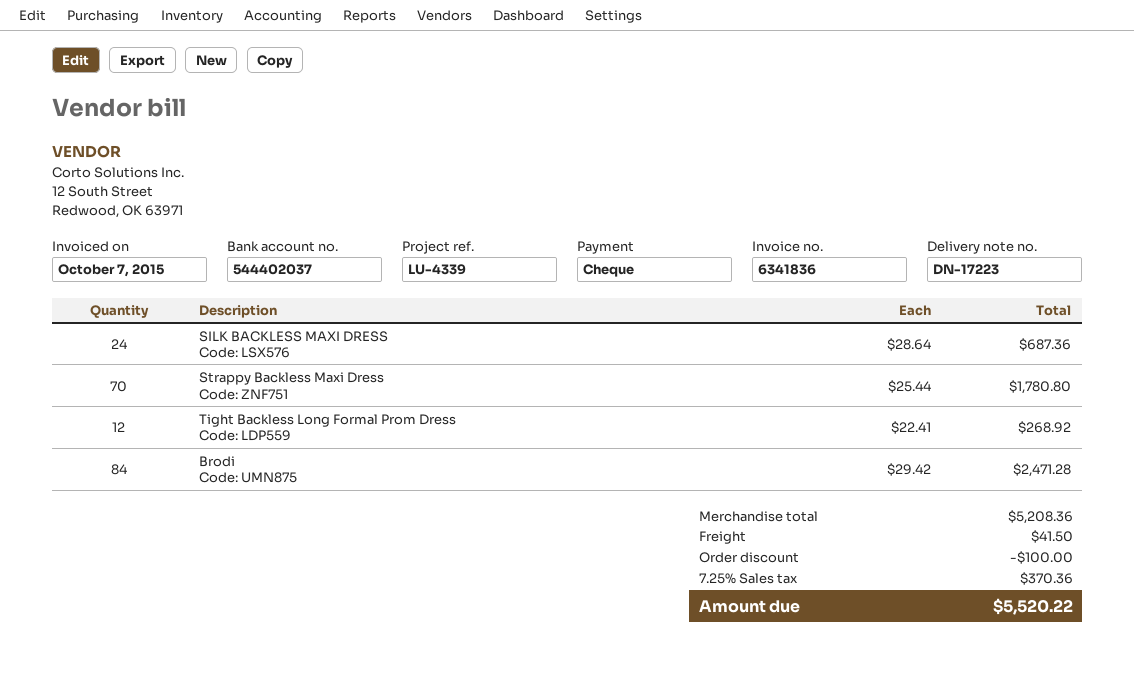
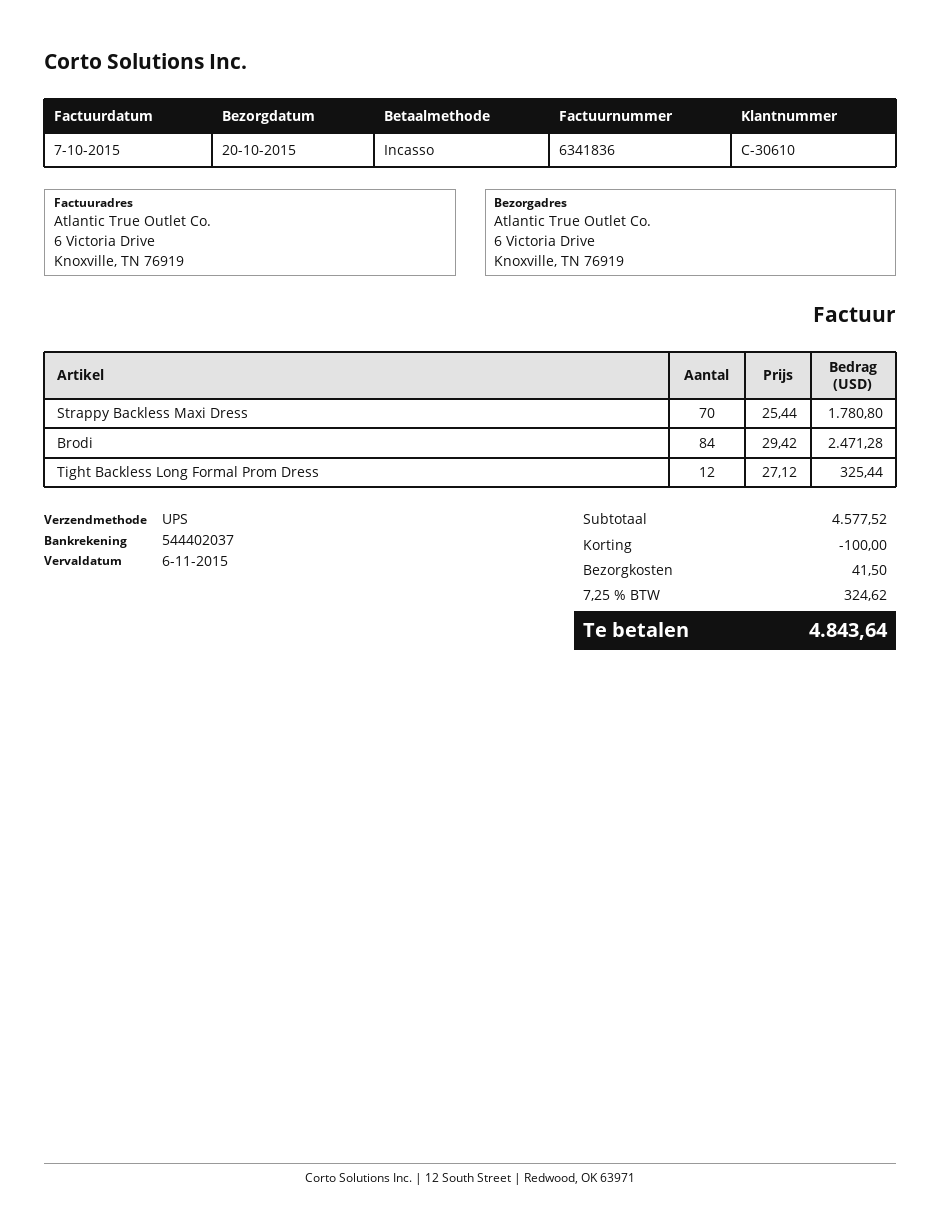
payment method: cheque -> direct debit
SILK BACKLESS MAXI DRESS: 24 x 28.64 = 687.36 -> none
Tight Backless Long Formal Prom Dress: 12 x 22.41 = 268.92 -> 12 x 27.12 = 325.44
subtotal: 5208.36 -> 4577.52
tax: 7.25% = 370.36 -> 7.25% = 324.62
total: 5520.22 -> 4843.64

